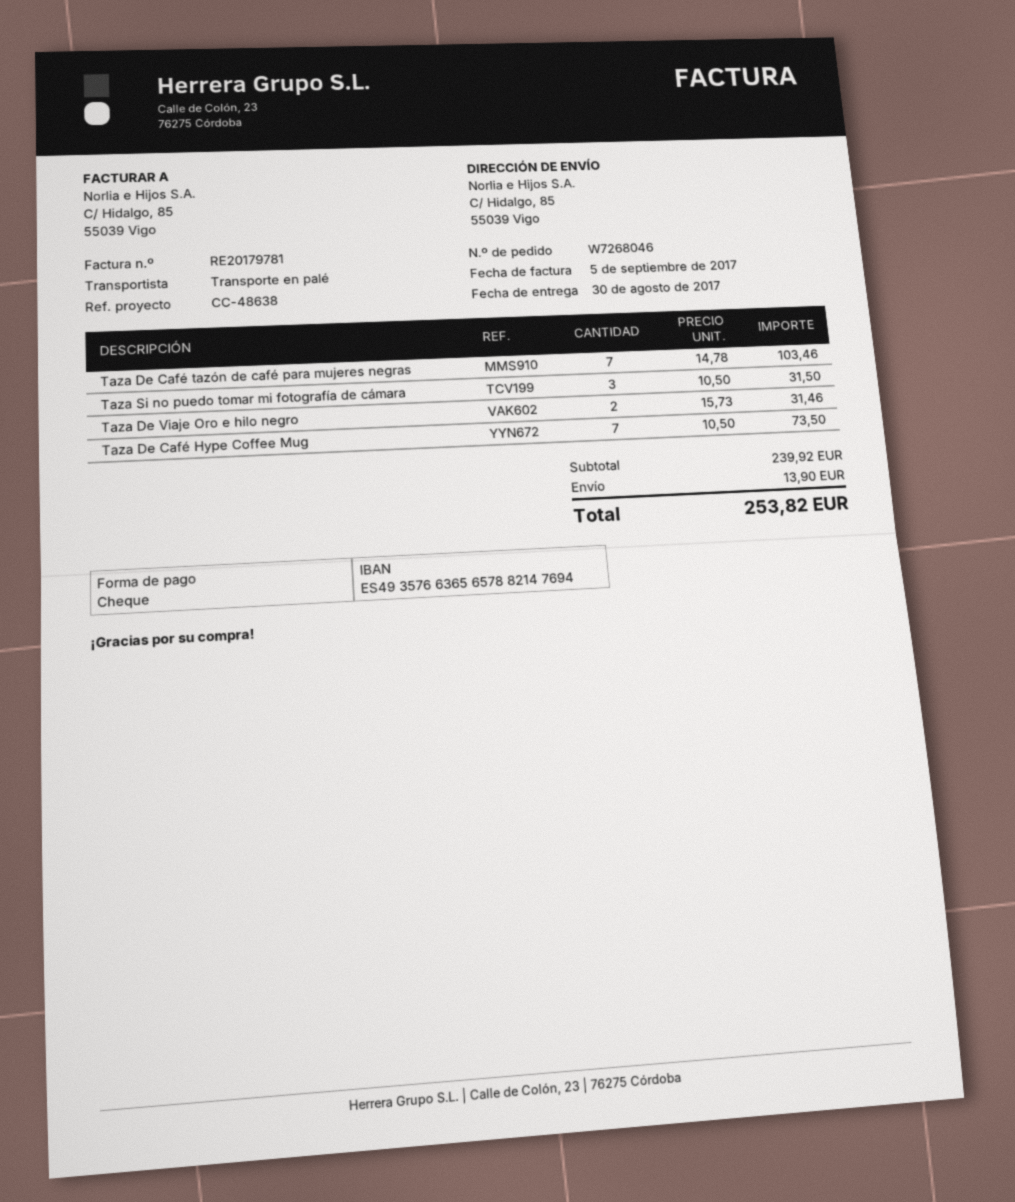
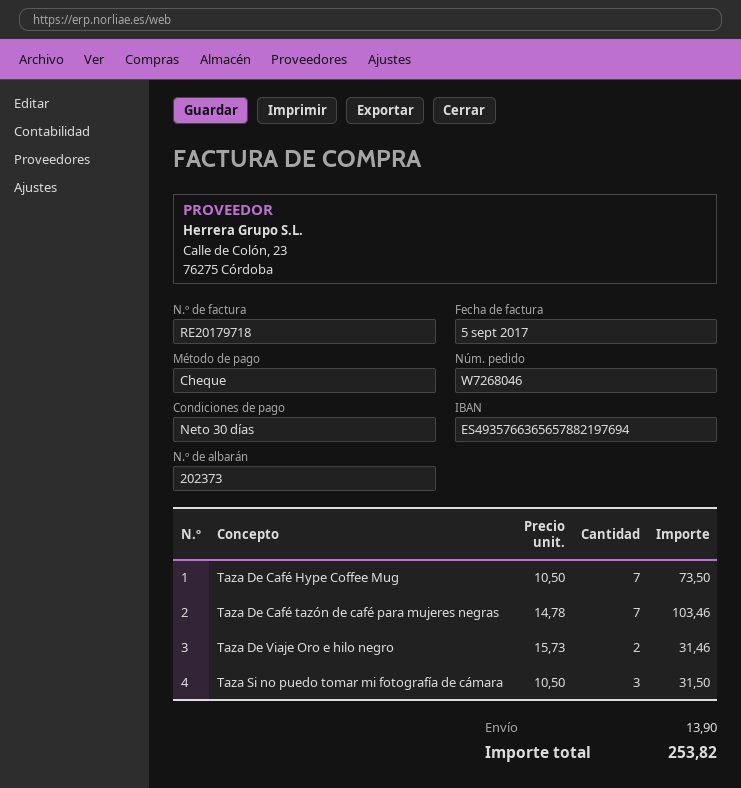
invoice number: RE20179781 -> RE20179718
bank account: ES4935766365657882147694 -> ES4935766365657882197694

